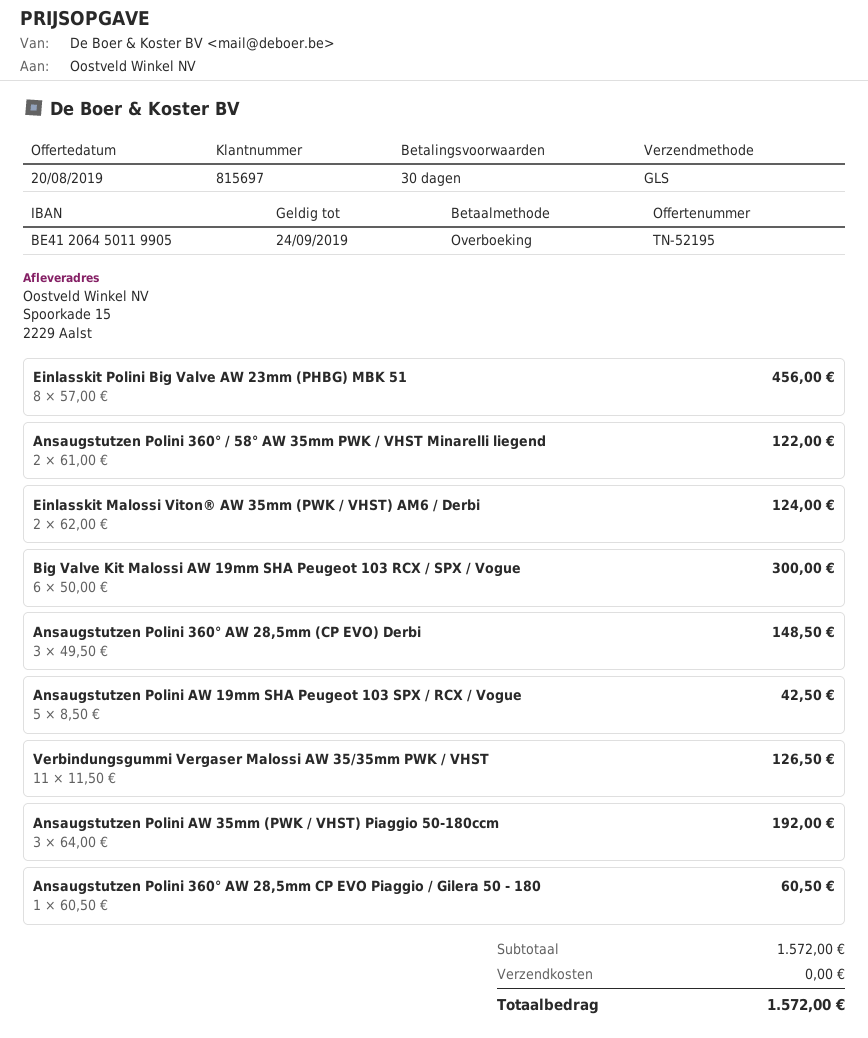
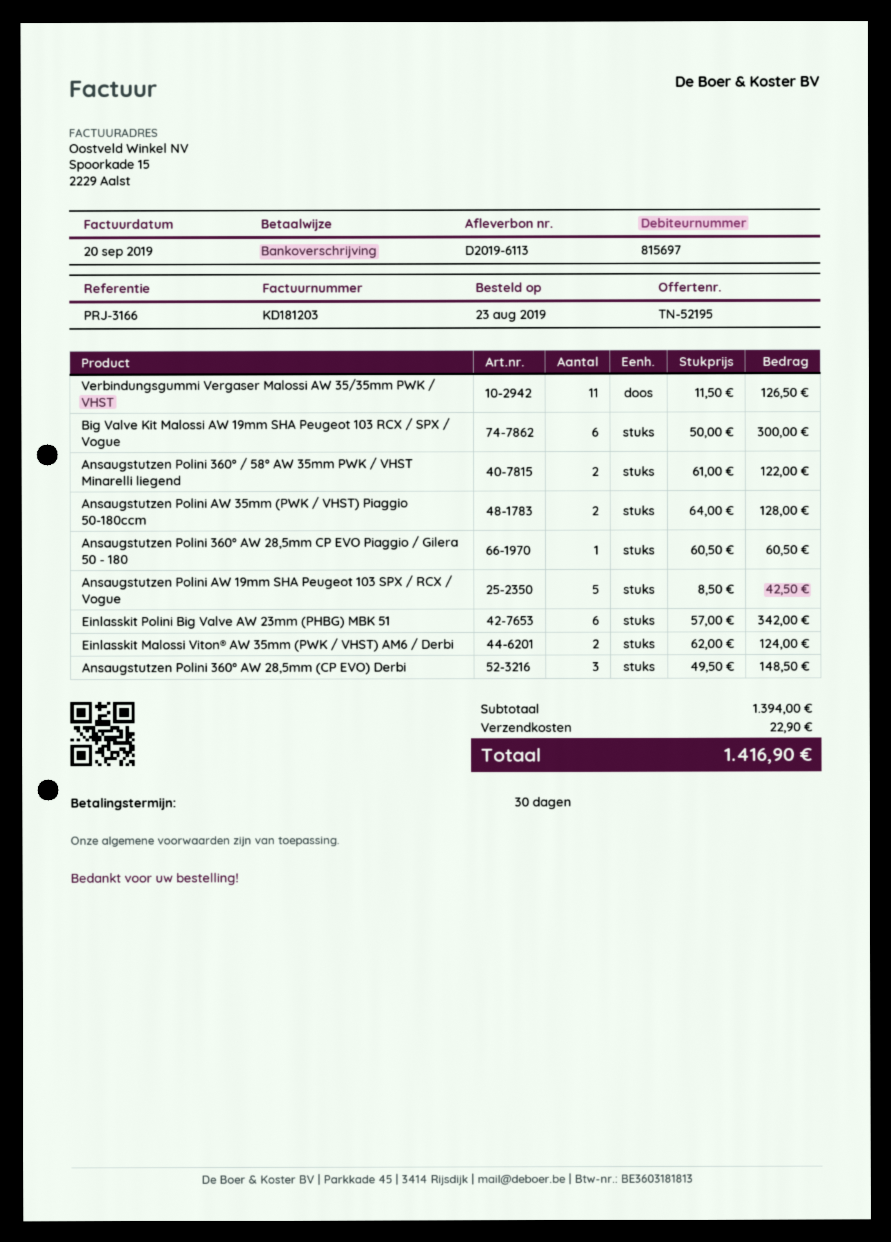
Einlasskit Polini Big Valve AW 23mm (PHBG) MBK 51: 8 x 57.00 = 456.00 -> 6 x 57.00 = 342.00
Ansaugstutzen Polini AW 35mm (PWK / VHST) Piaggio 50-180ccm: 3 x 64.00 = 192.00 -> 2 x 64.00 = 128.00
subtotal: 1572.00 -> 1394.00
shipping: 0.00 -> 22.90
total: 1572.00 -> 1416.90

